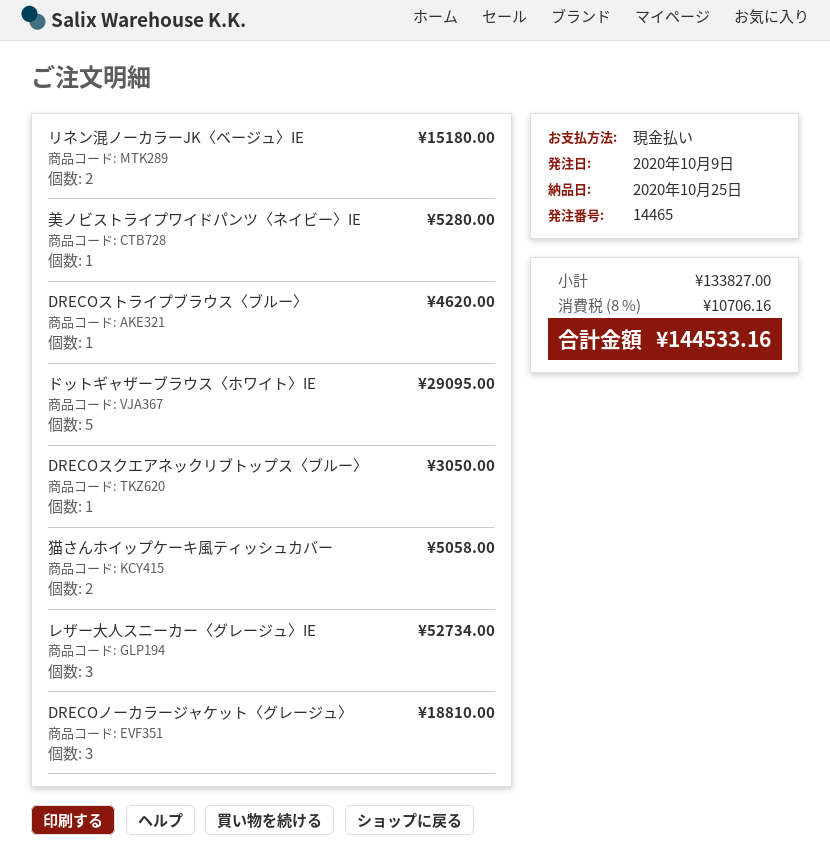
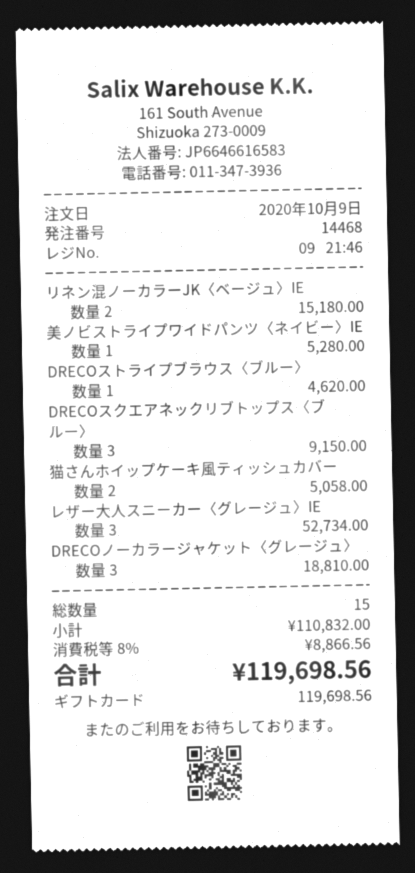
order number: 14465 -> 14468
payment method: cash -> gift card
ドットギャザーブラウス〈ホワイト〉IE: 5 for 29095.00 -> none
DRECOスクエアネックリブトップス〈ブルー〉: 1 for 3050.00 -> 3 for 9150.00
subtotal: 133827.00 -> 110832.00
tax: 8% = 10706.16 -> 8% = 8866.56
total: 144533.16 -> 119698.56

